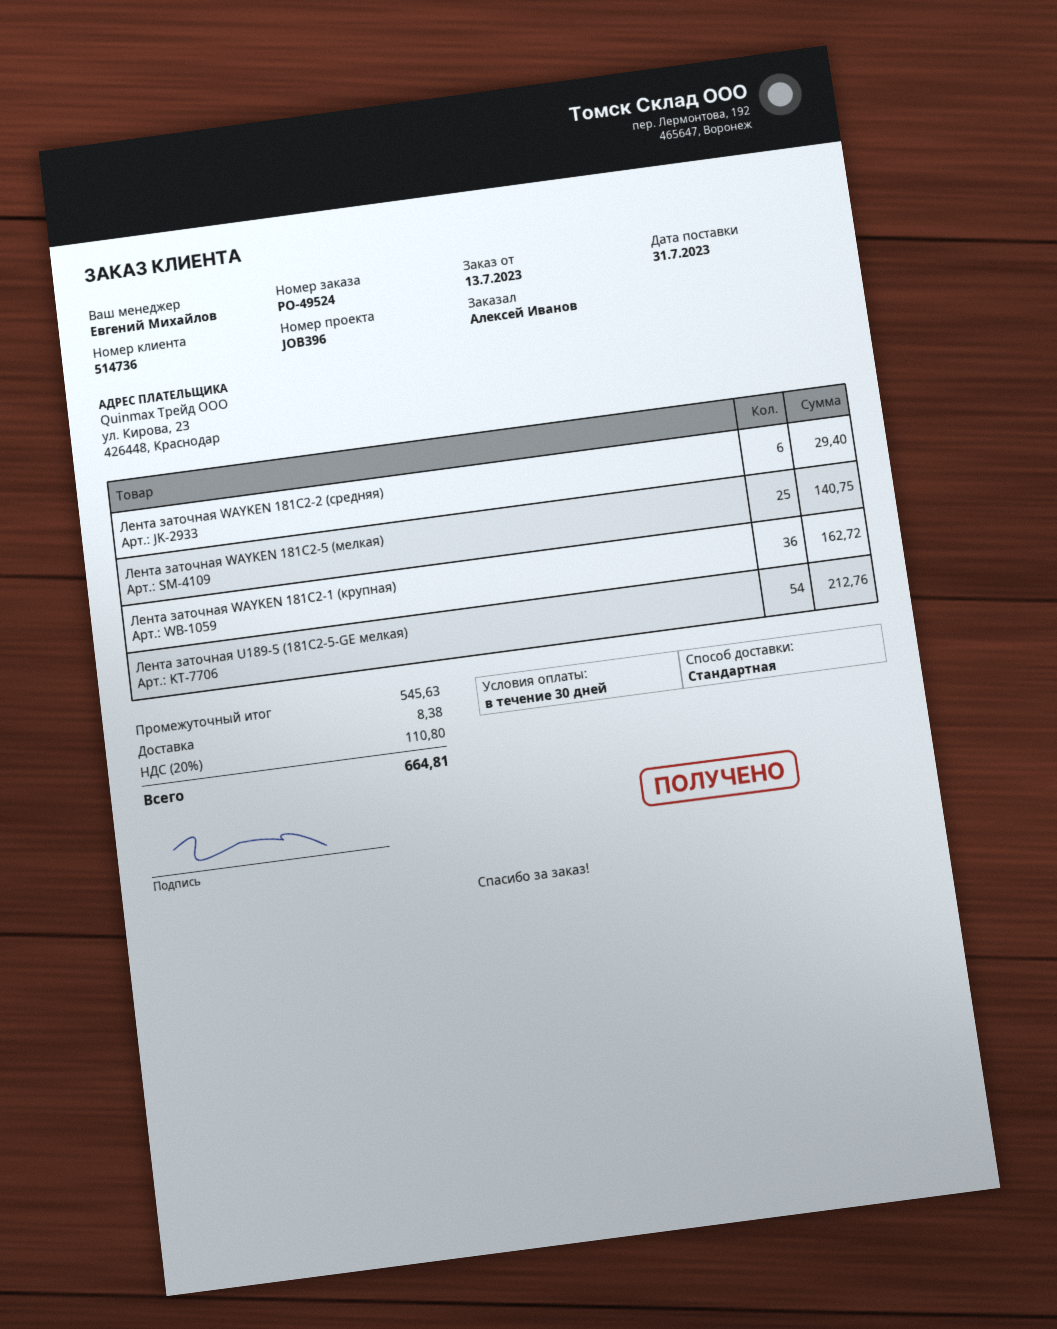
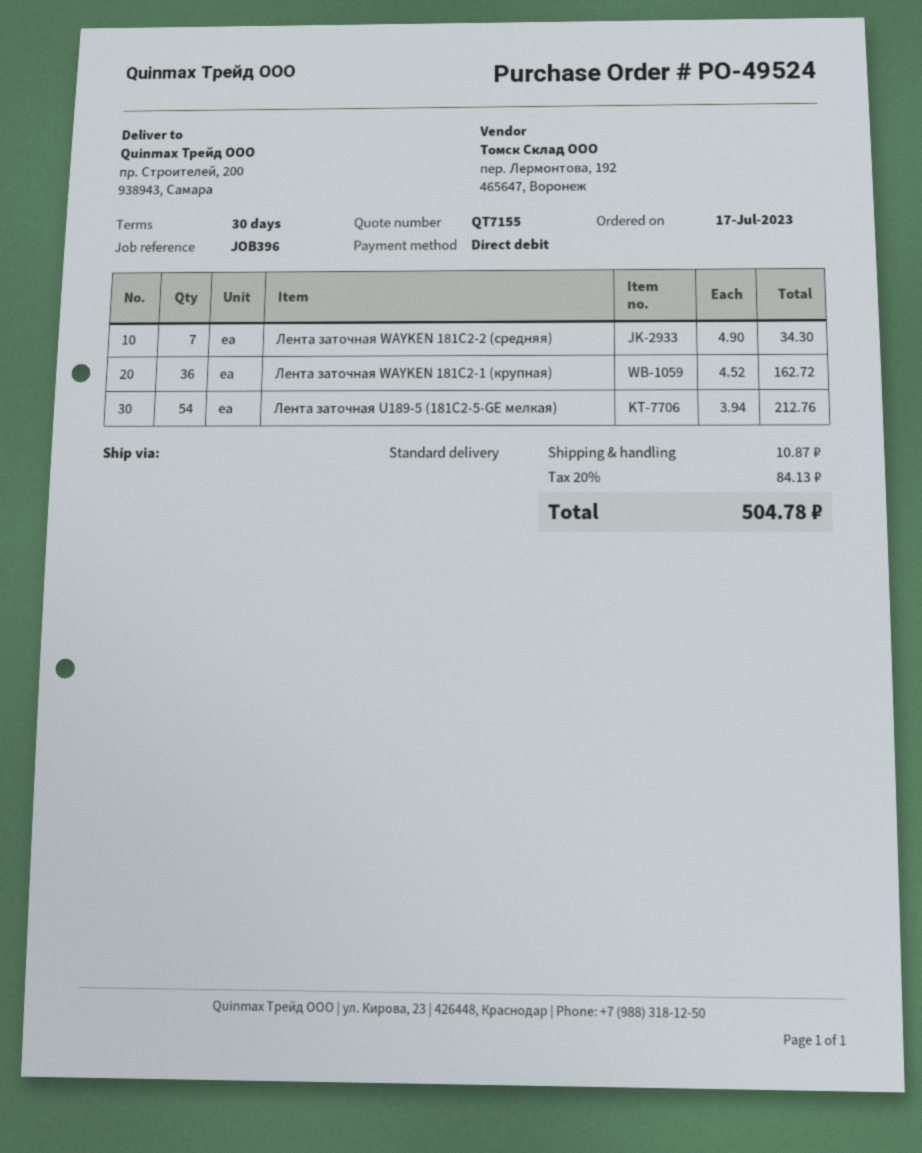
order date: 2023-07-13 -> 2023-07-17
Лента заточная WAYKEN 181C2-2 (средняя): 6 for 29.40 -> 7 for 34.30
Лента заточная WAYKEN 181C2-5 (мелкая): 25 for 140.75 -> none
shipping: 8.38 -> 10.87
tax: 20% = 110.80 -> 20% = 84.13
total: 664.81 -> 504.78

